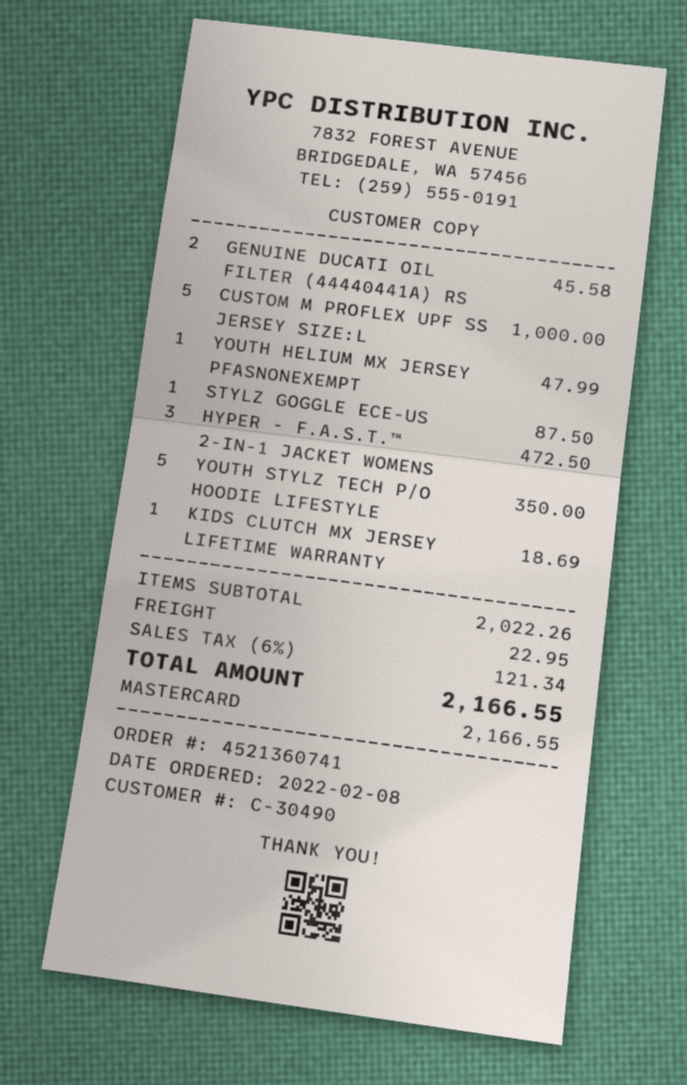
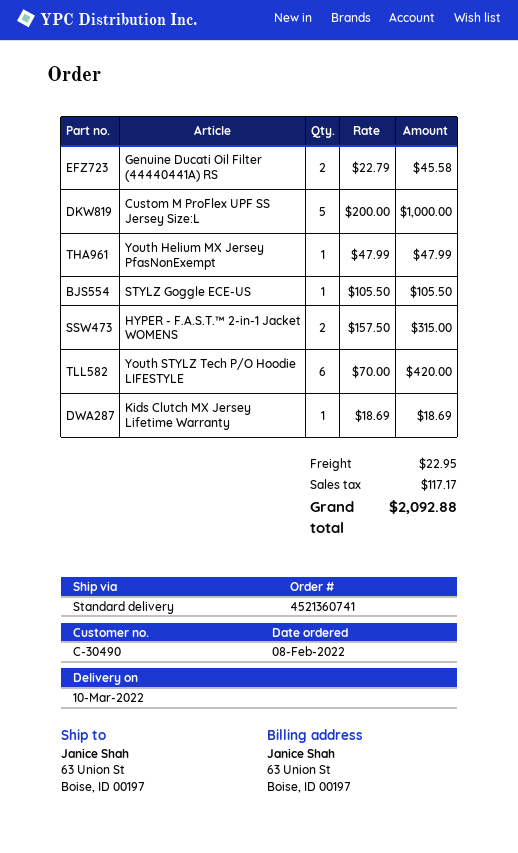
STYLZ GOGGLE ECE-US: 1 for 87.50 -> 1 for 105.50
HYPER - F.A.S.T.™ 2-IN-1 JACKET WOMENS: 3 for 472.50 -> 2 for 315.00
YOUTH STYLZ TECH P/O HOODIE LIFESTYLE: 5 for 350.00 -> 6 for 420.00
tax: 121.34 -> 117.17
total: 2166.55 -> 2092.88

